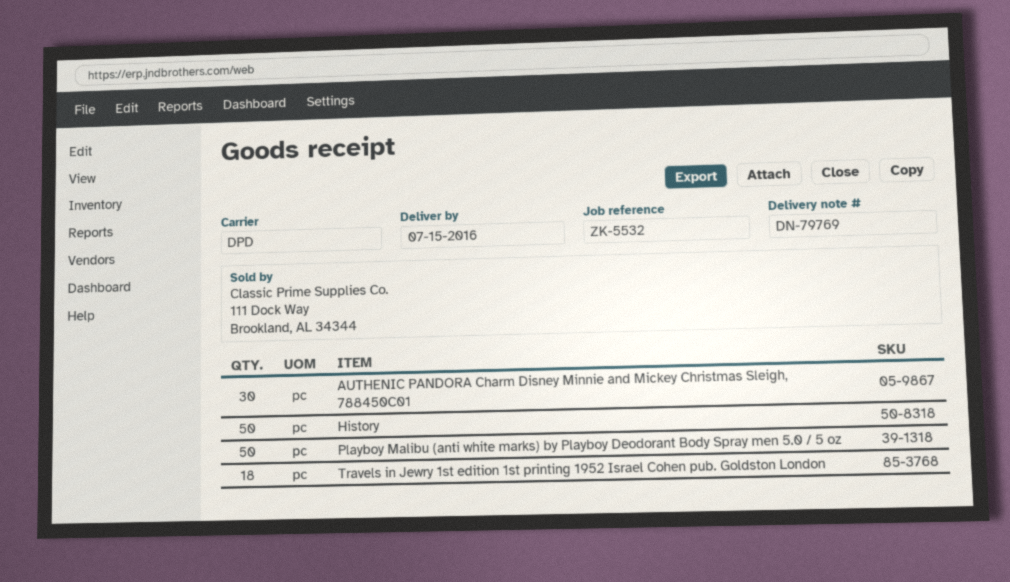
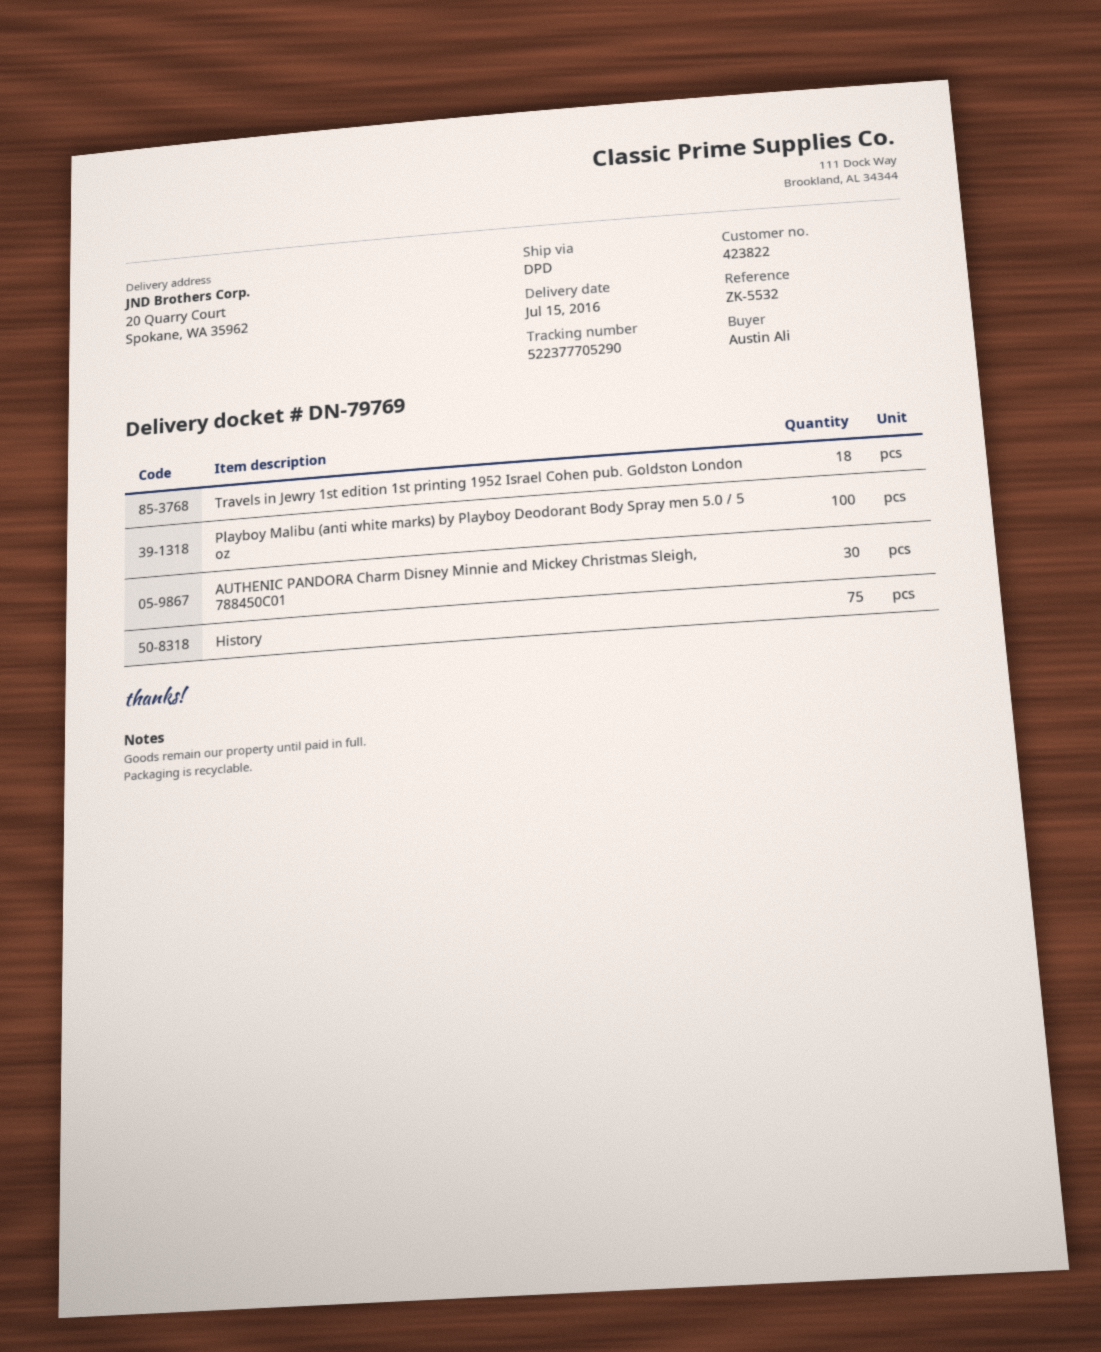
History: 50 -> 75
Playboy Malibu (anti white marks) by Playboy Deodorant Body Spray men 5.0 / 5 oz: 50 -> 100

